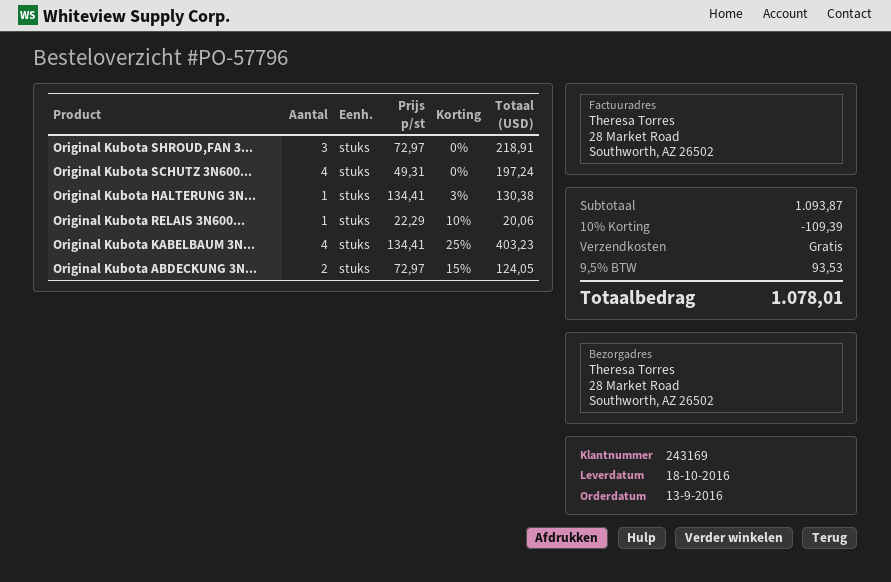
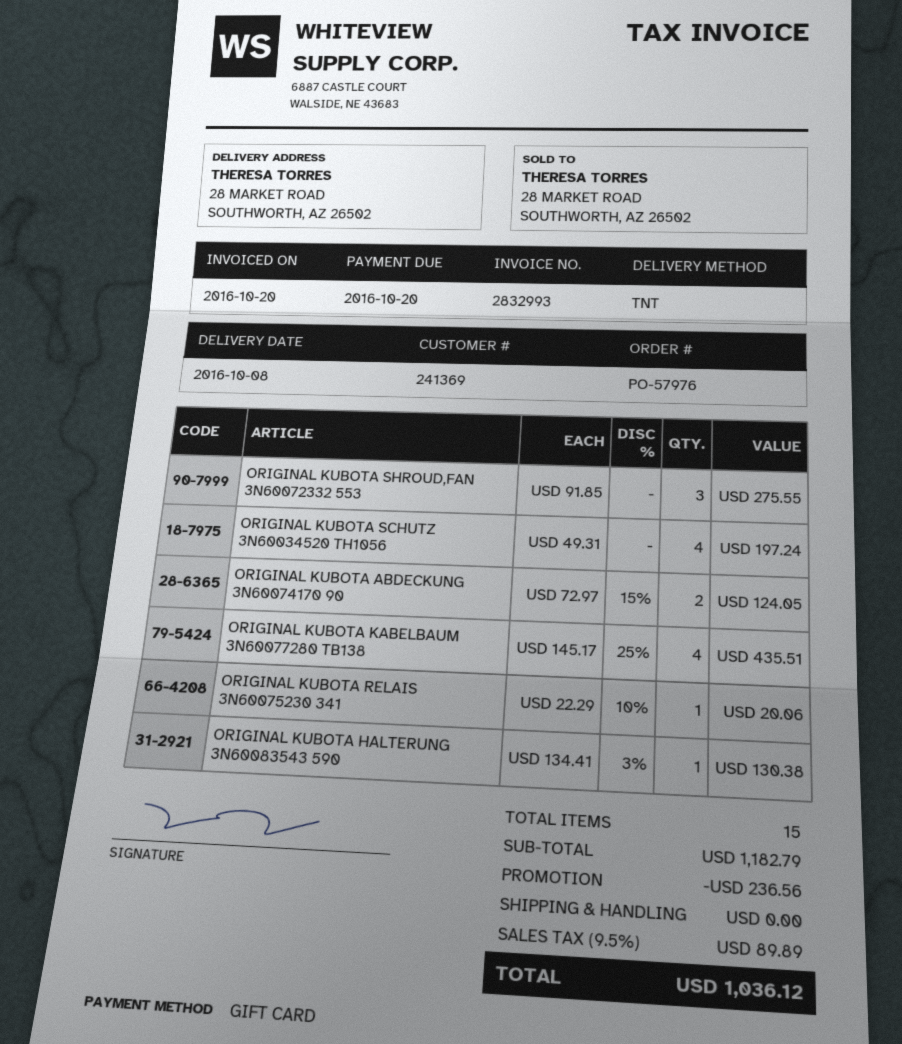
order number: PO-57796 -> PO-57976
delivery date: 2016-10-18 -> 2016-10-08
customer number: 243169 -> 241369
Original Kubota SHROUD,FAN 3...: 3 x 72.97 = 218.91 -> 3 x 91.85 = 275.55
Original Kubota KABELBAUM 3N...: 4 x 134.41 - 25% = 403.23 -> 4 x 145.17 - 25% = 435.51
subtotal: 1093.87 -> 1182.79
discount: 109.39 -> 236.56
tax: 9.5% = 93.53 -> 9.5% = 89.89
total: 1078.01 -> 1036.12

